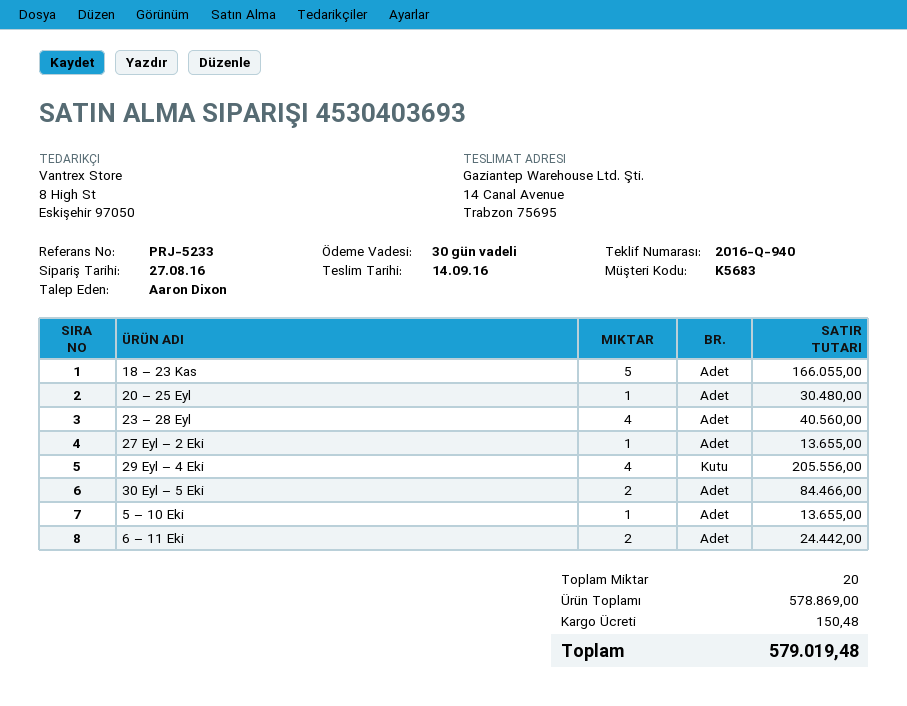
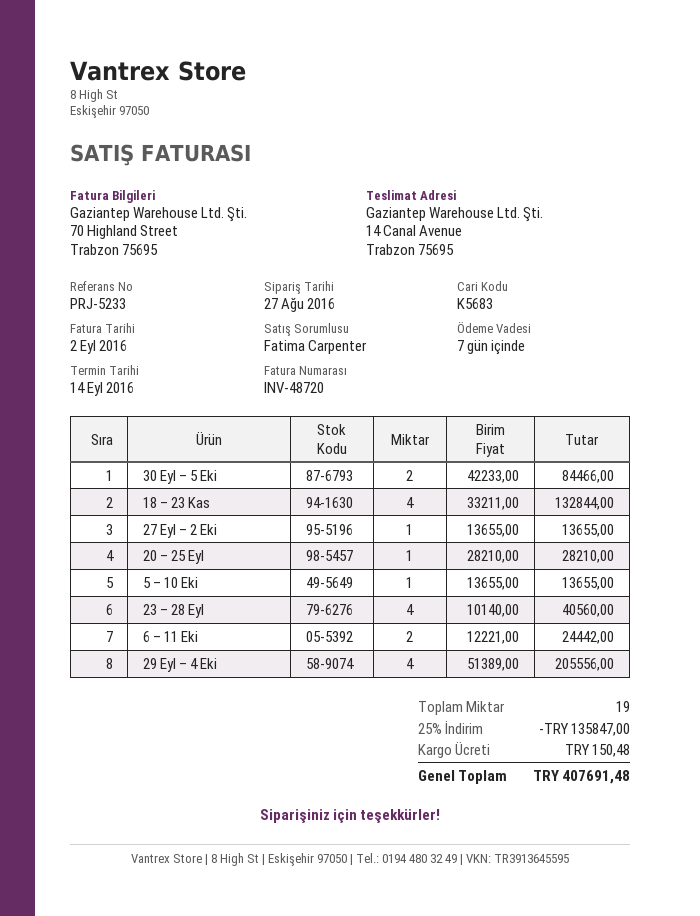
payment terms: 30 days -> 7 days
18 – 23 Kas: 5 for 166055.00 -> 4 for 132844.00
20 – 25 Eyl: 1 for 30480.00 -> 1 for 28210.00
total quantity: 20 -> 19
discount: none -> 25% = 135847.00
total: 579019.48 -> 407691.48

